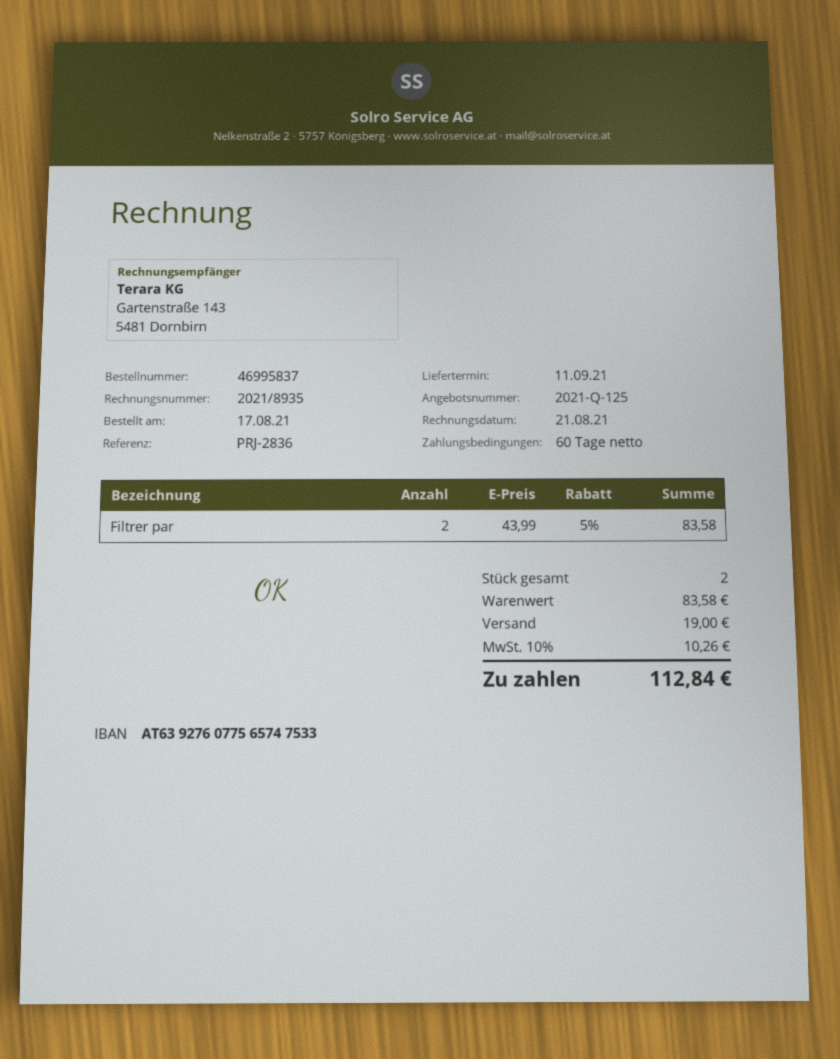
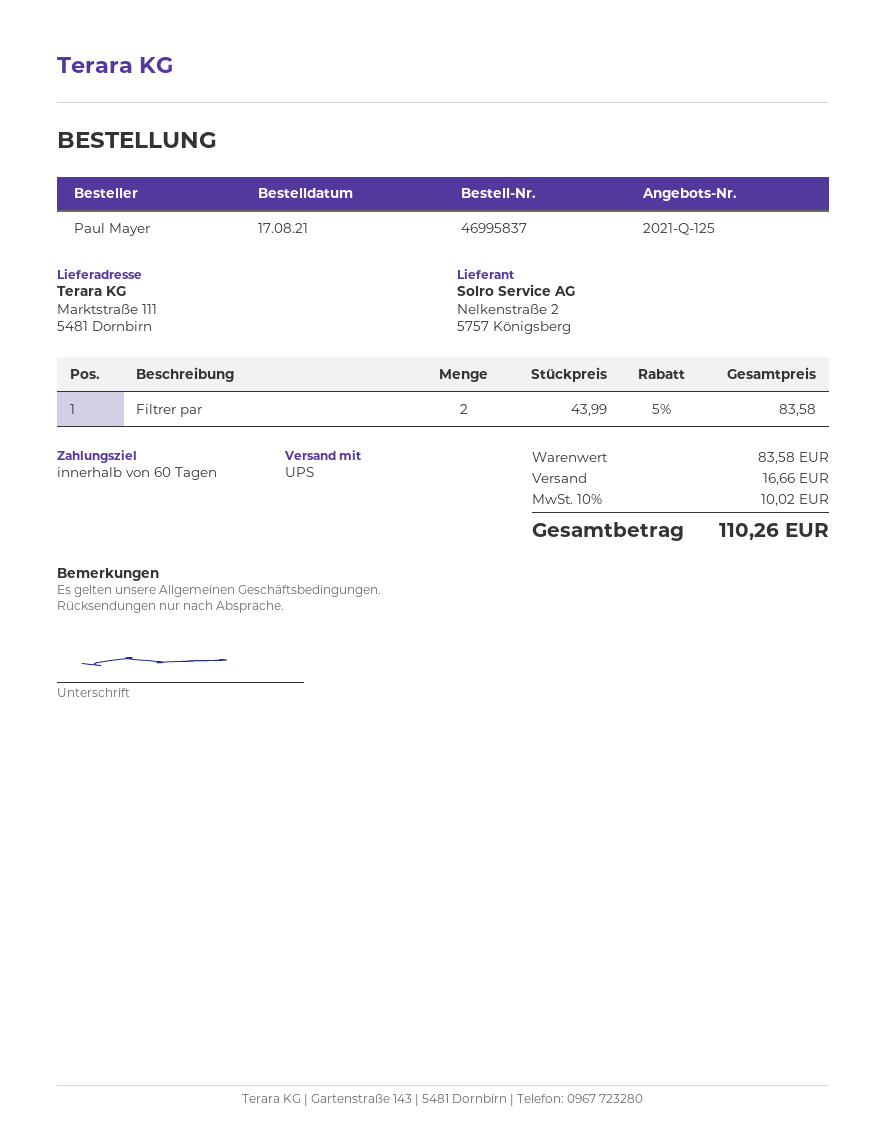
shipping: 19.00 -> 16.66
tax: 10% = 10.26 -> 10% = 10.02
total: 112.84 -> 110.26

